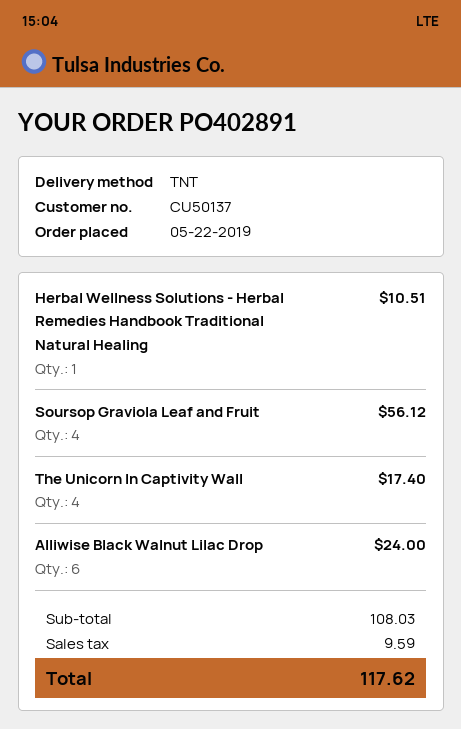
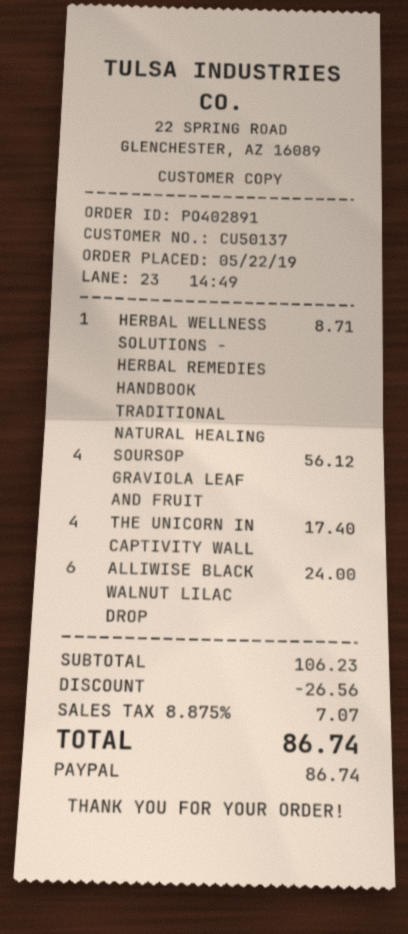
Herbal Wellness Solutions - Herbal Remedies Handbook Traditional Natural Healing: 1 for 10.51 -> 1 for 8.71
subtotal: 108.03 -> 106.23
discount: none -> 26.56
tax: 9.59 -> 7.07
total: 117.62 -> 86.74

